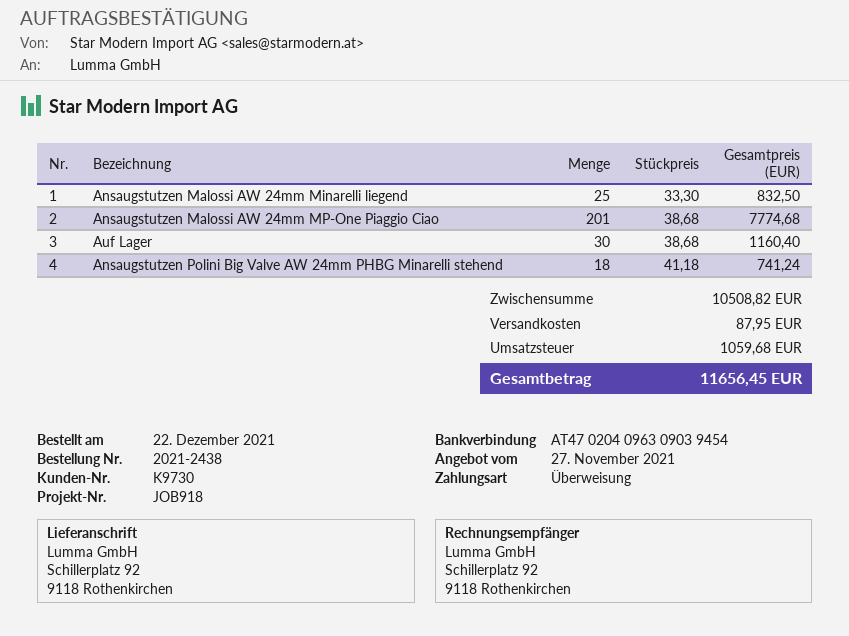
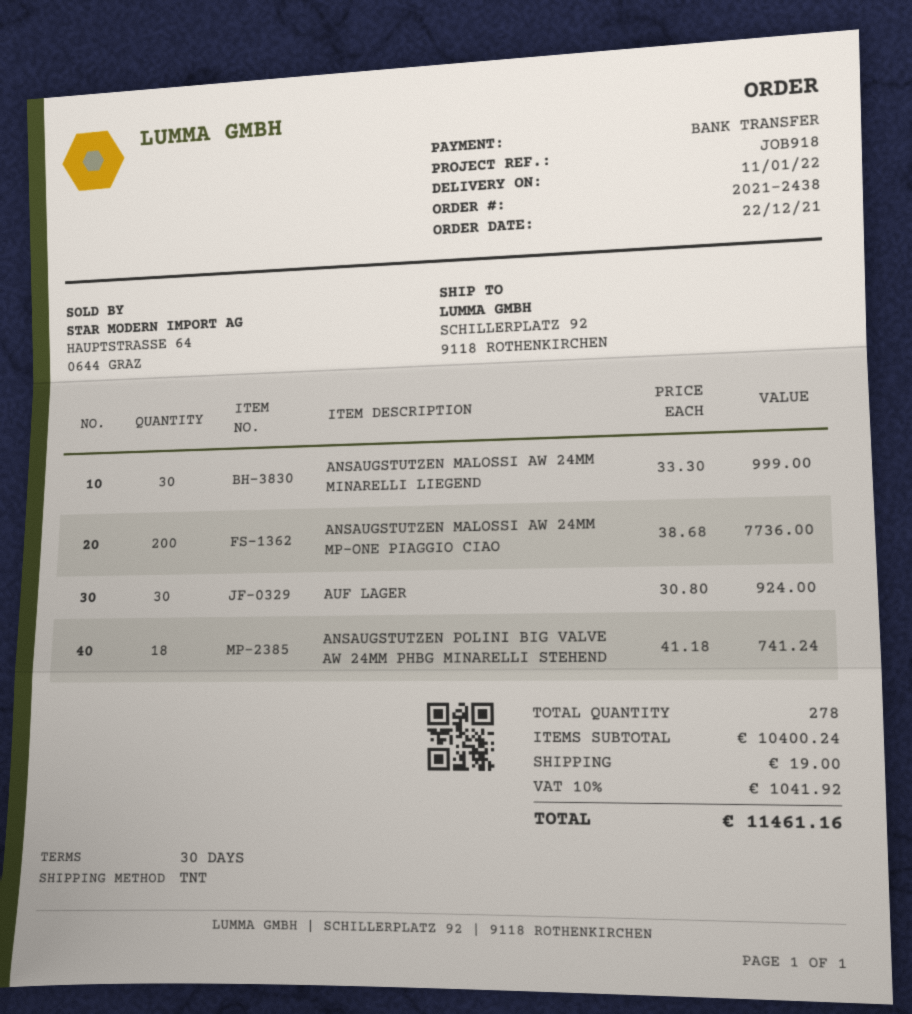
Ansaugstutzen Malossi AW 24mm Minarelli liegend: 25 x 33.30 = 832.50 -> 30 x 33.30 = 999.00
Ansaugstutzen Malossi AW 24mm MP-One Piaggio Ciao: 201 x 38.68 = 7774.68 -> 200 x 38.68 = 7736.00
Auf Lager: 30 x 38.68 = 1160.40 -> 30 x 30.80 = 924.00
subtotal: 10508.82 -> 10400.24
shipping: 87.95 -> 19.00
tax: 1059.68 -> 1041.92
total: 11656.45 -> 11461.16

